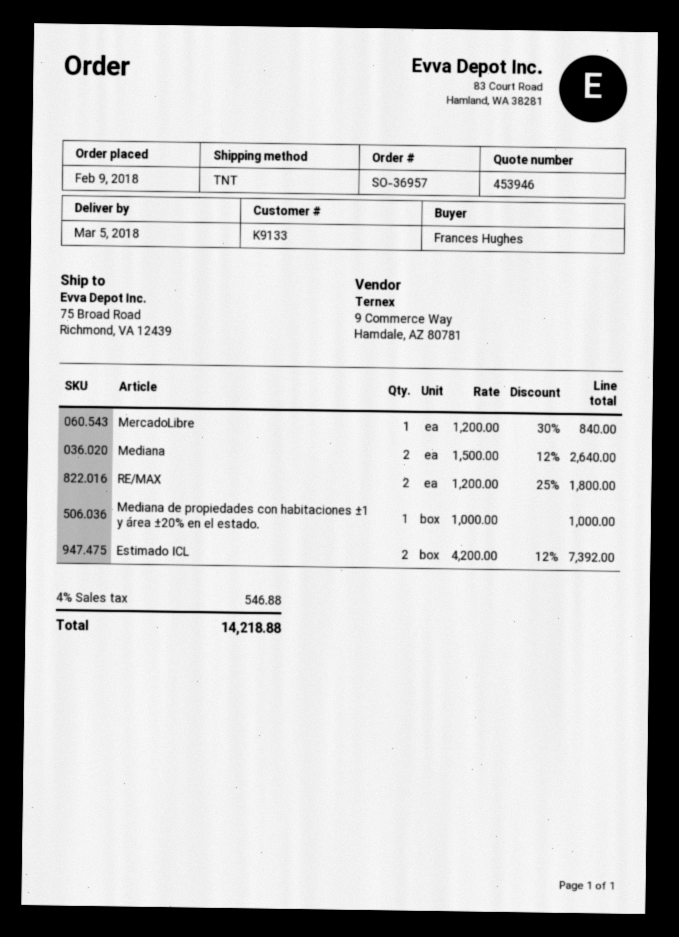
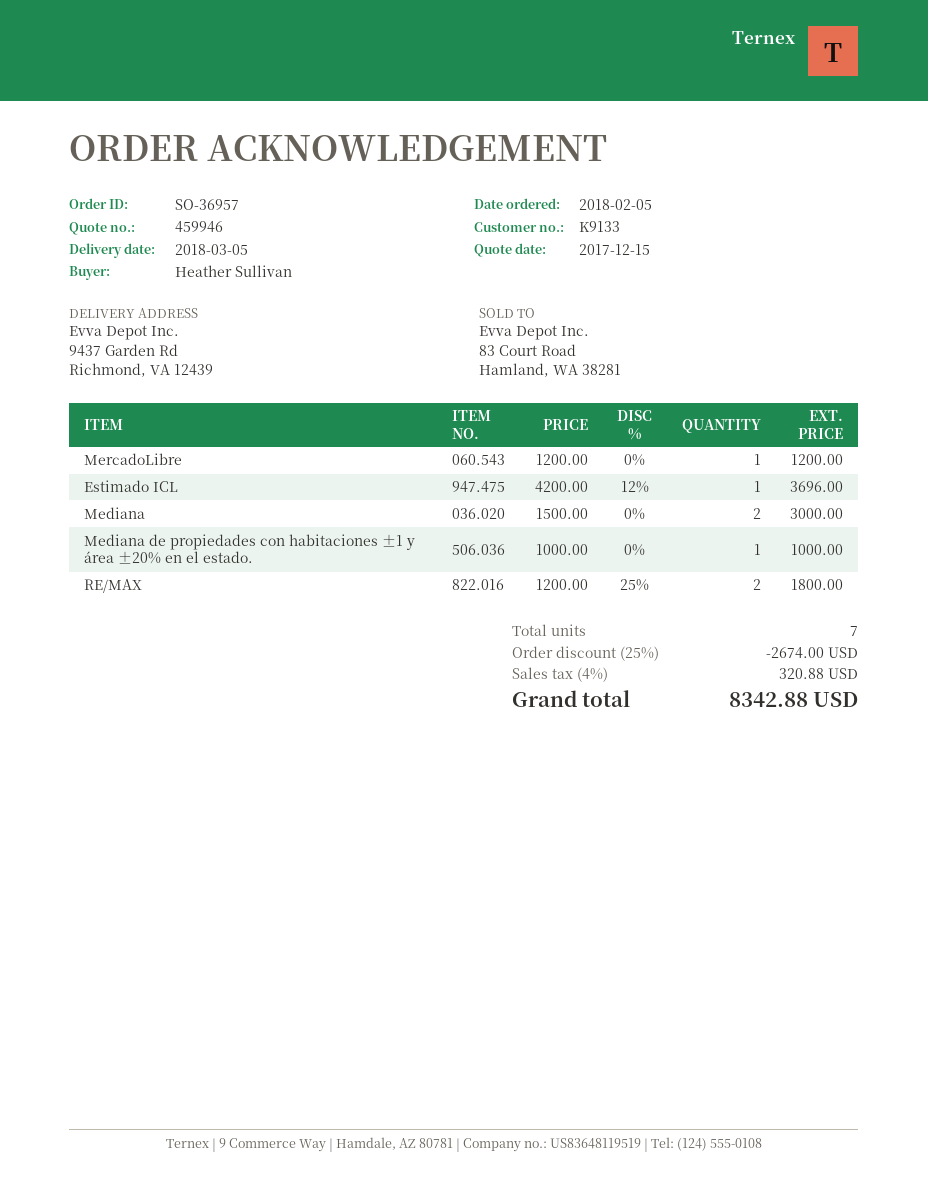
quote number: 453946 -> 459946
order date: 2018-02-09 -> 2018-02-05
ordered by: Frances Hughes -> Heather Sullivan
ship to: 75 Broad Road, Richmond, VA 12439 -> 9437 Garden Rd, Richmond, VA 12439
MercadoLibre: 1 x 1200.00 - 30% = 840.00 -> 1 x 1200.00 = 1200.00
Mediana: 2 x 1500.00 - 12% = 2640.00 -> 2 x 1500.00 = 3000.00
Estimado ICL: 2 x 4200.00 - 12% = 7392.00 -> 1 x 4200.00 - 12% = 3696.00
discount: none -> 25% = 2674.00
tax: 4% = 546.88 -> 4% = 320.88
total: 14218.88 -> 8342.88

